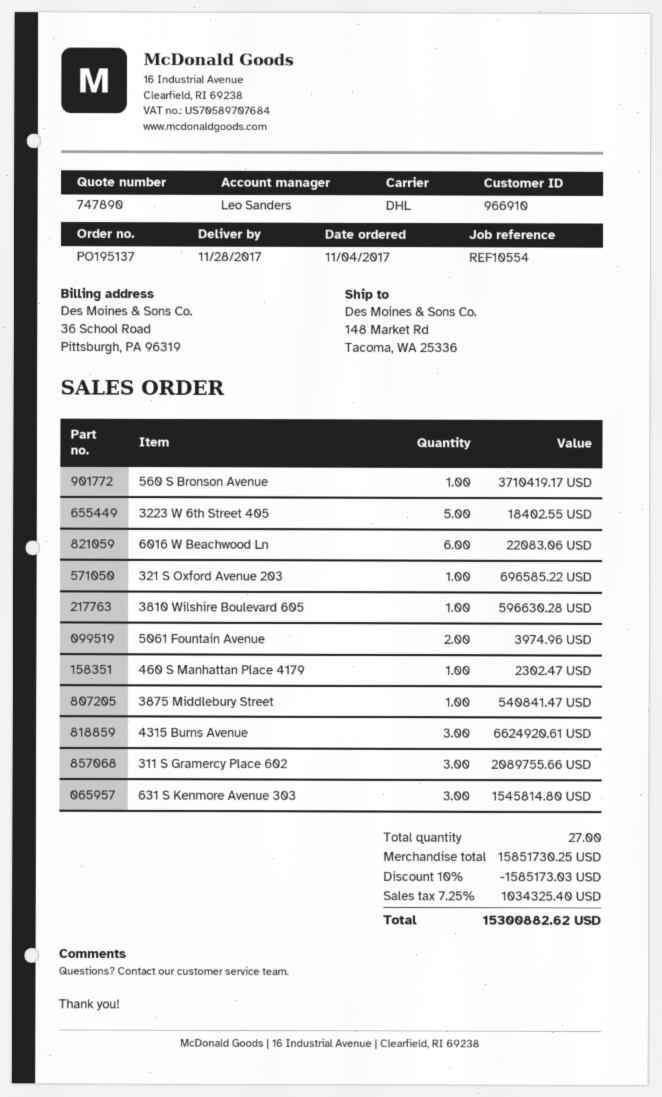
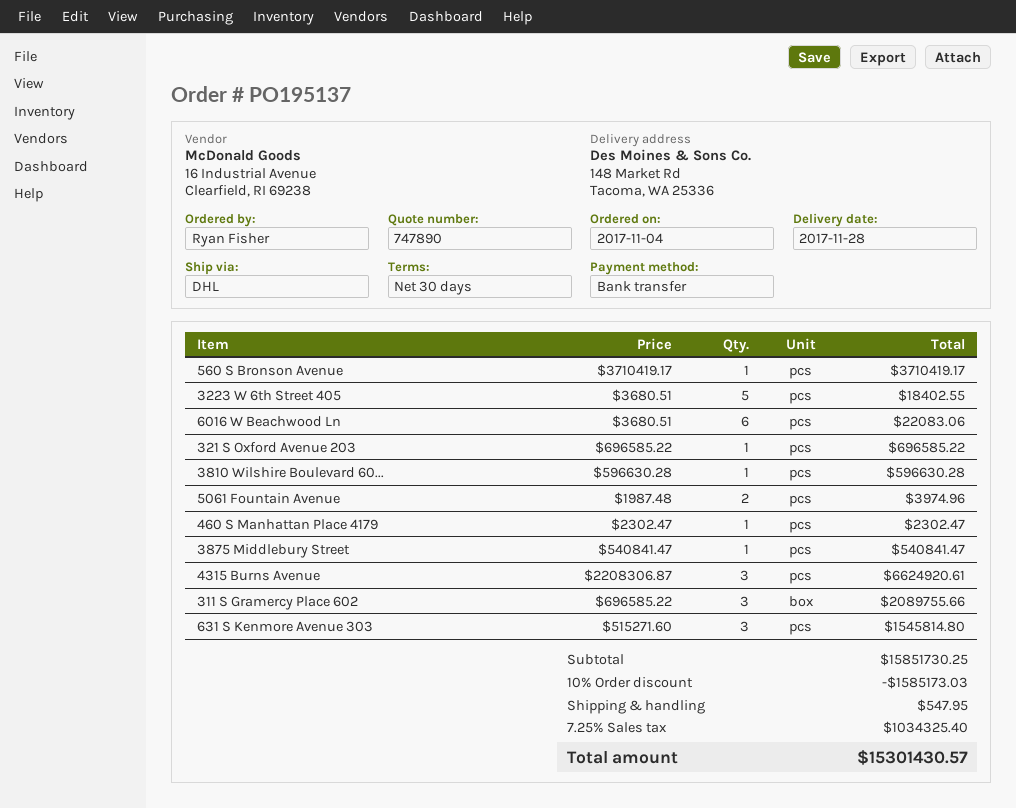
shipping: none -> 547.95
total: 15300882.62 -> 15301430.57

